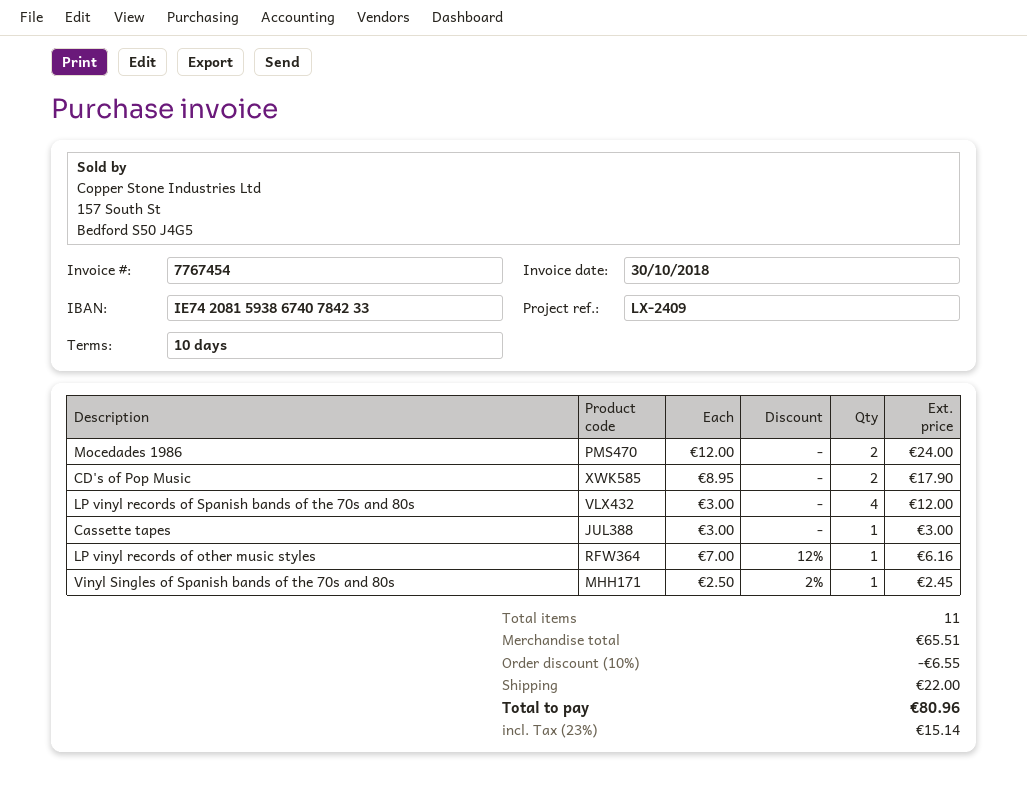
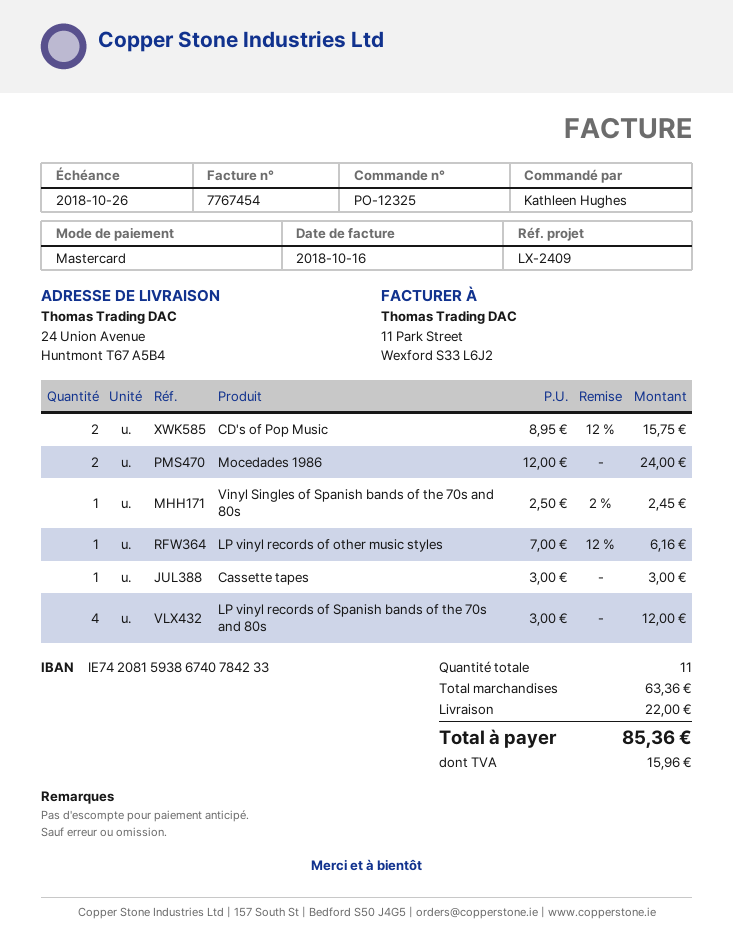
invoice date: 2018-10-30 -> 2018-10-16
CD's of Pop Music: 2 x 8.95 = 17.90 -> 2 x 8.95 - 12% = 15.75
subtotal: 65.51 -> 63.36
discount: 10% = 6.55 -> none
tax: 15.14 -> 15.96
total: 80.96 -> 85.36

